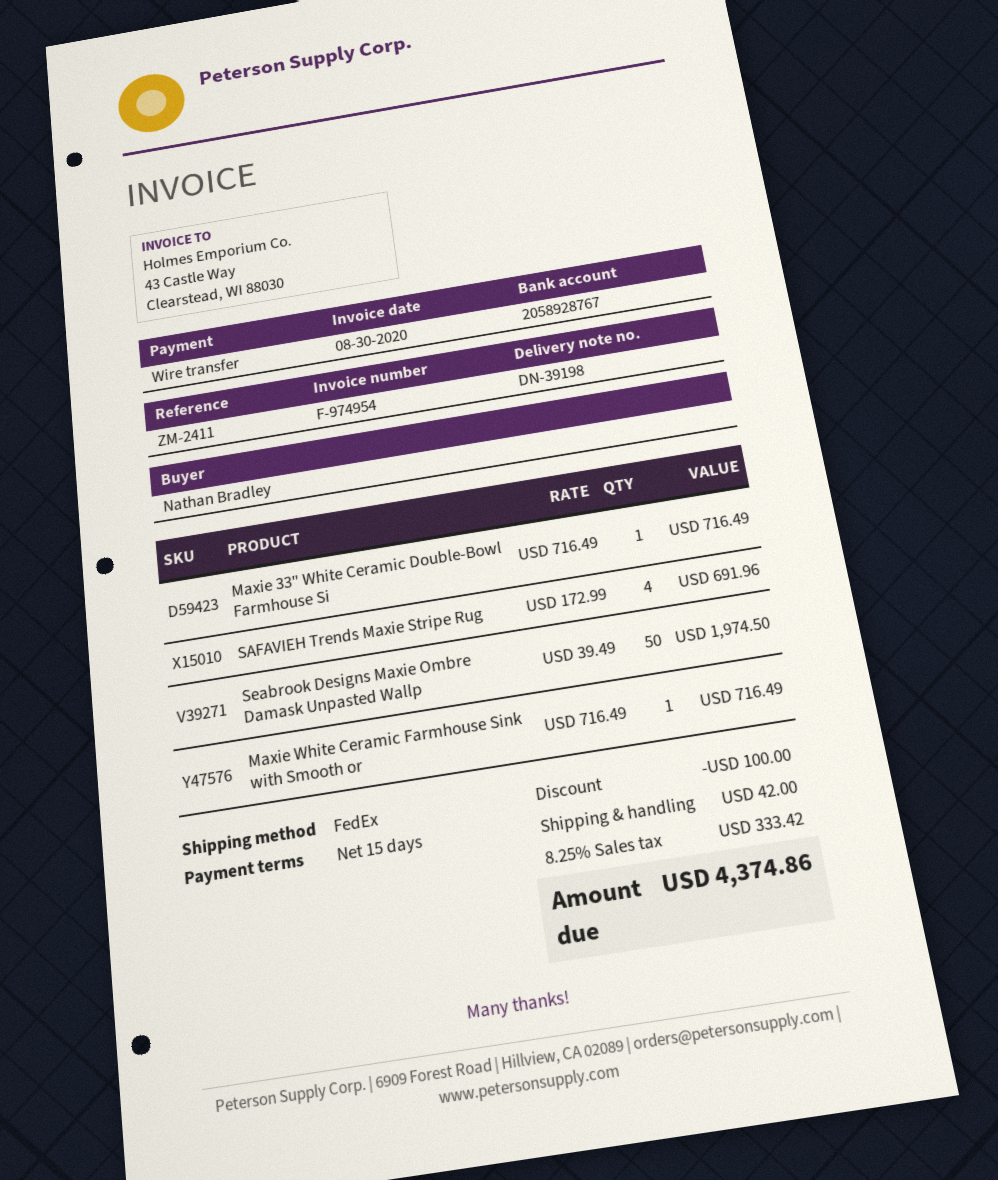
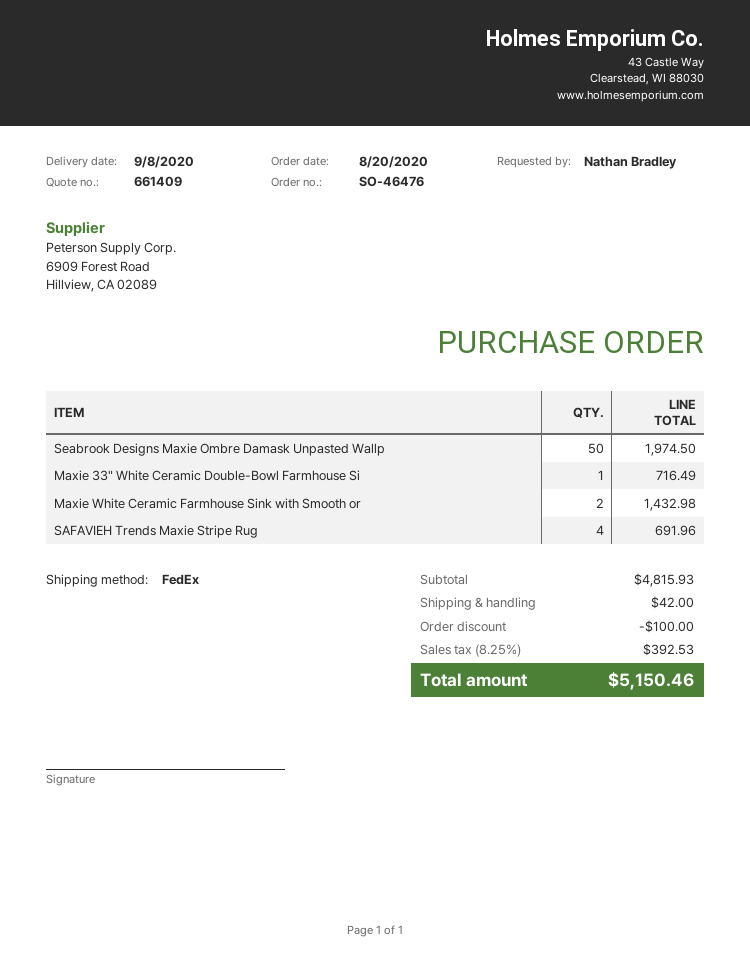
Maxie White Ceramic Farmhouse Sink with Smooth or: 1 for 716.49 -> 2 for 1432.98
tax: 8.25% = 333.42 -> 8.25% = 392.53
total: 4374.86 -> 5150.46

